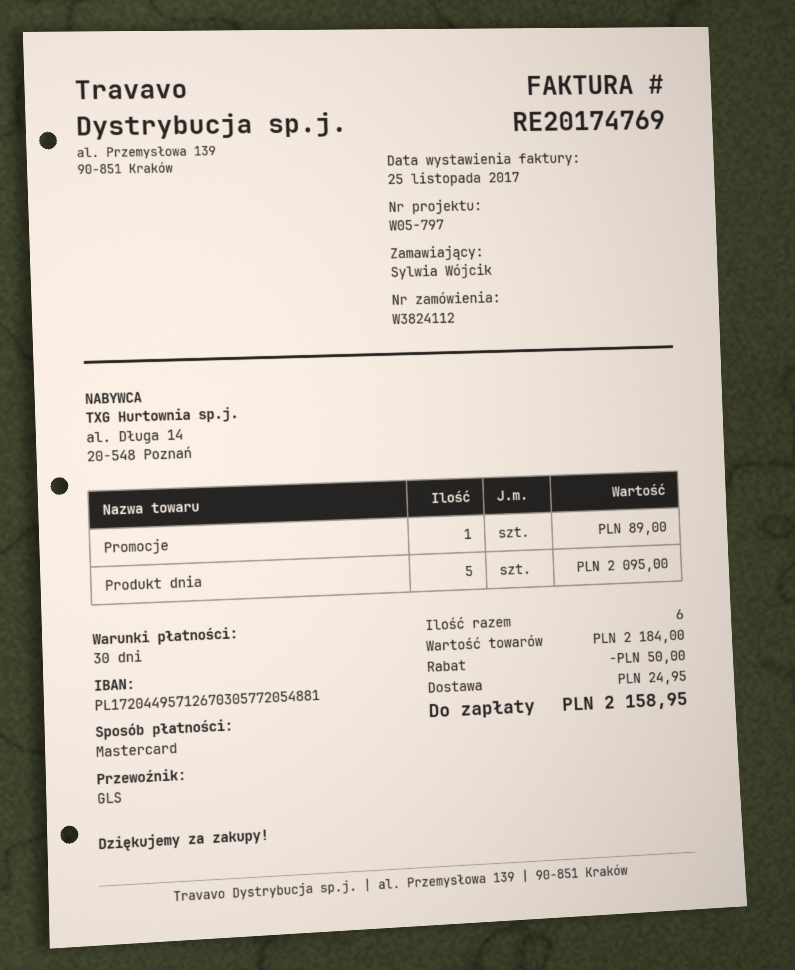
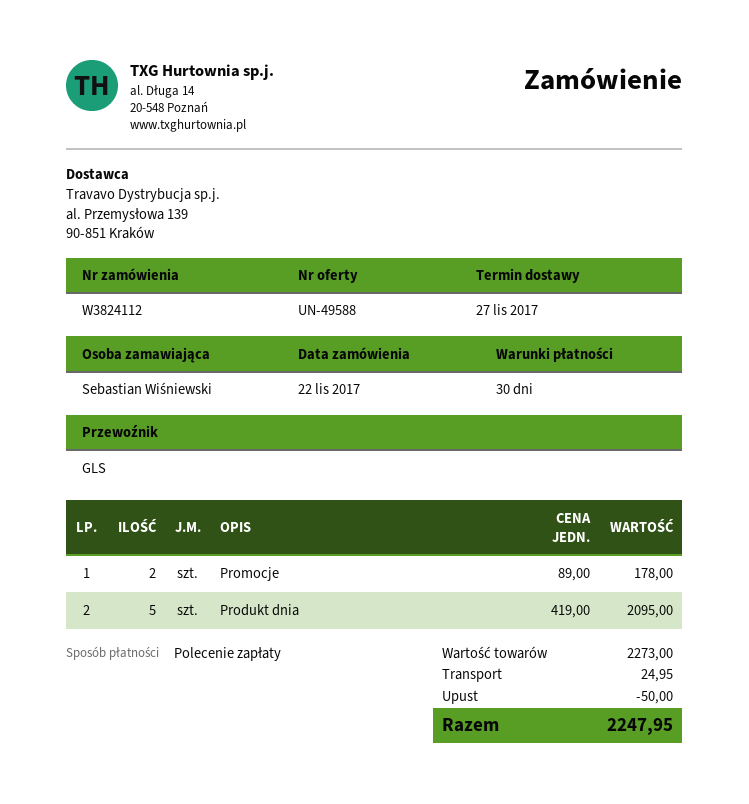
ordered by: Sylwia Wójcik -> Sebastian Wiśniewski
payment method: Mastercard -> direct debit
Promocje: 1 for 89.00 -> 2 for 178.00
subtotal: 2184.00 -> 2273.00
total: 2158.95 -> 2247.95

